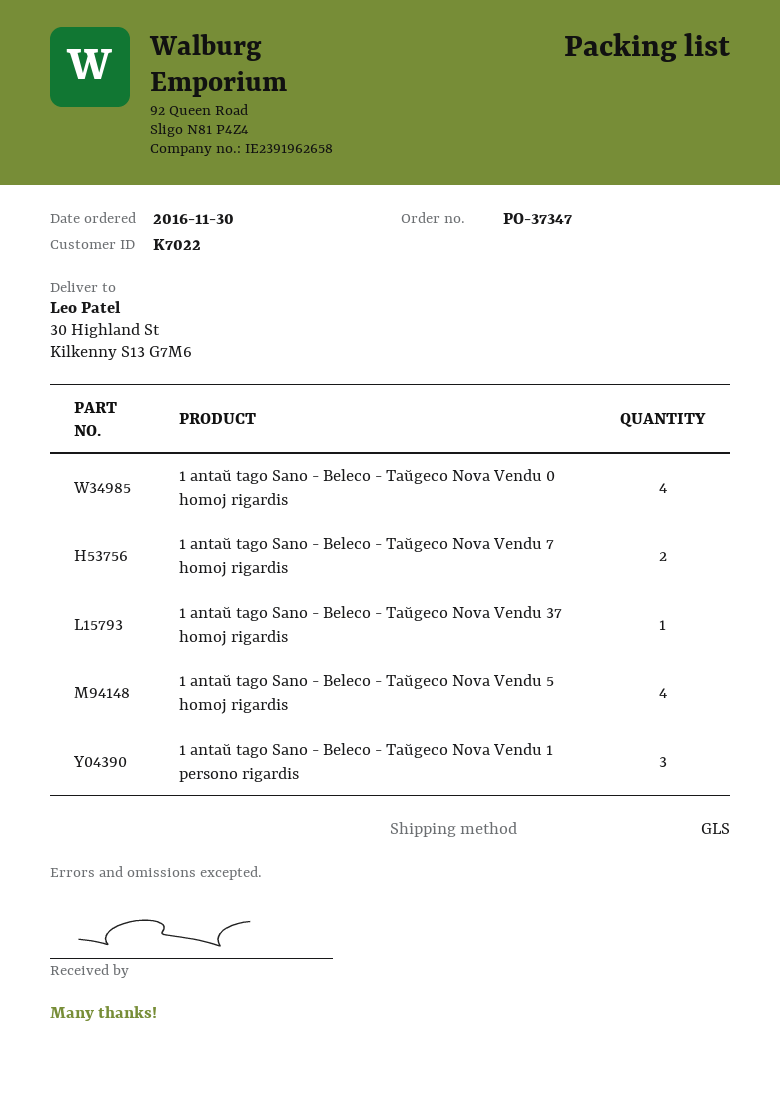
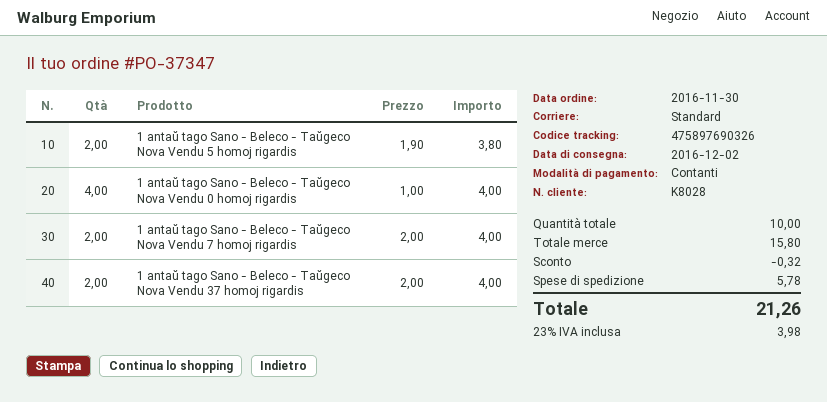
customer number: K7022 -> K8028
shipping method: GLS -> standard
1 antaŭ tago Sano - Beleco - Taŭgeco Nova Vendu 37 homoj rigardis: 1 -> 2
1 antaŭ tago Sano - Beleco - Taŭgeco Nova Vendu 5 homoj rigardis: 4 -> 2
1 antaŭ tago Sano - Beleco - Taŭgeco Nova Vendu 1 persono rigardis: 3 -> none

